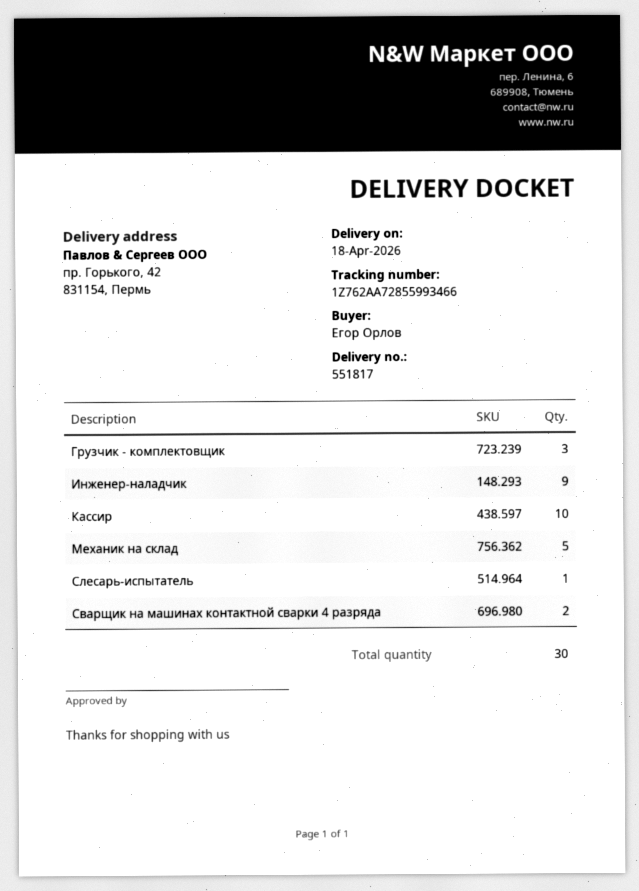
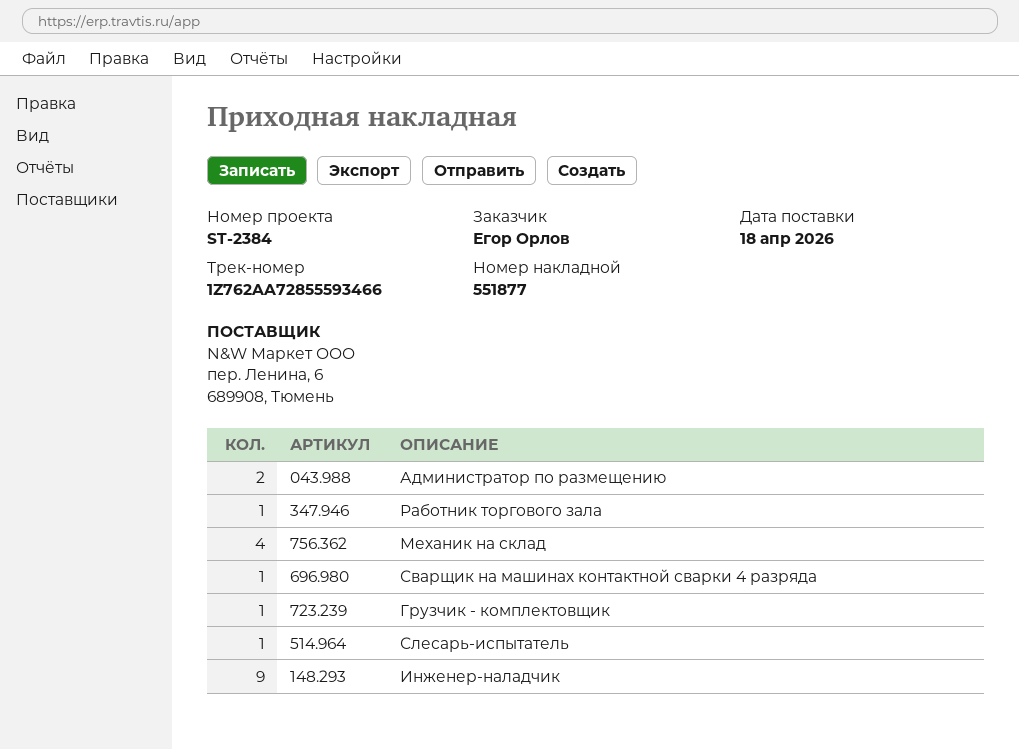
delivery note number: 551817 -> 551877
tracking number: 1Z762AA72855993466 -> 1Z762AA72855593466
Грузчик - комплектовщик: 3 -> 1
Кассир: 10 -> none
Механик на склад: 5 -> 4
Сварщик на машинах контактной сварки 4 разряда: 2 -> 1
Администратор по размещению: none -> 2
Работник торгового зала: none -> 1

